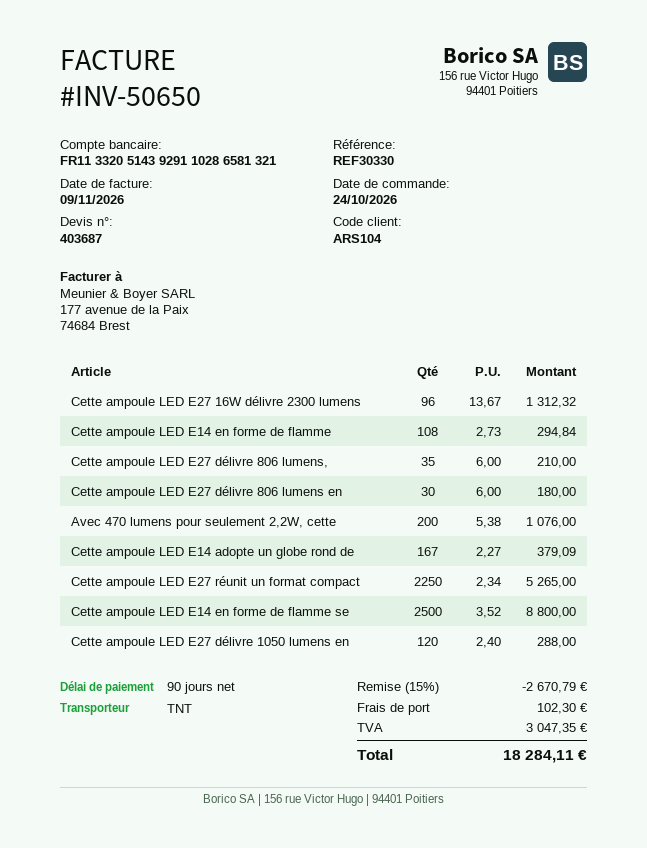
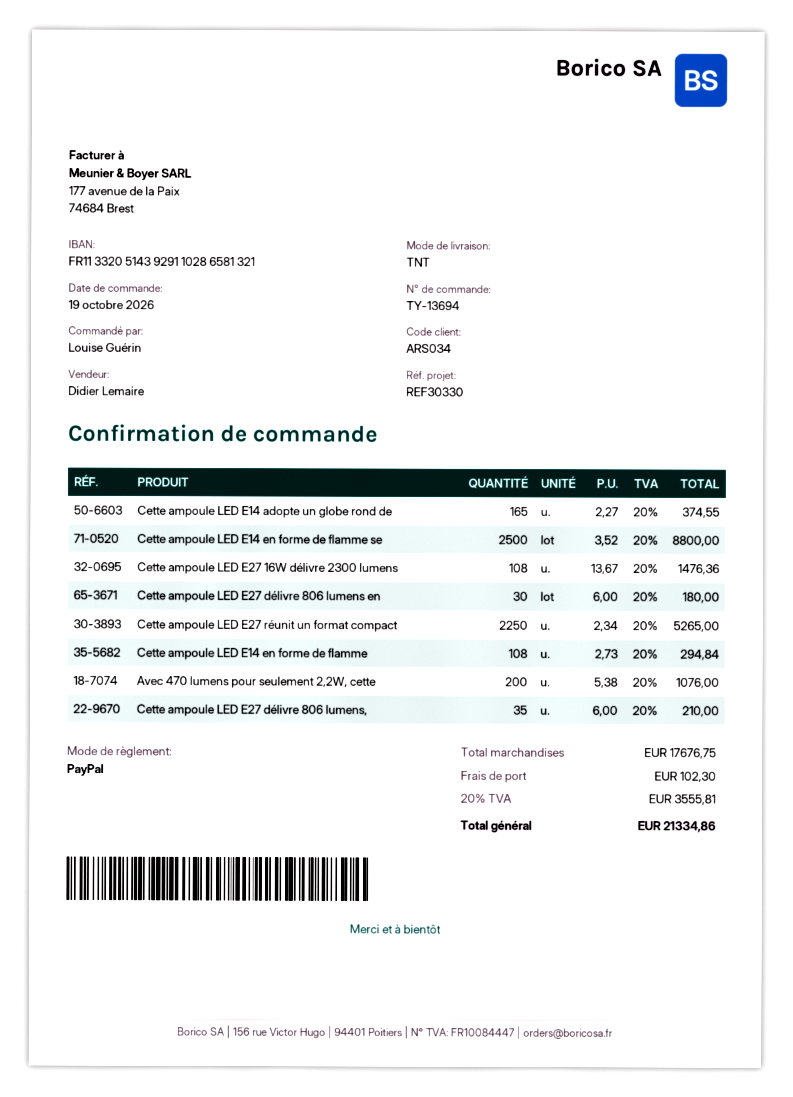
order date: 2026-10-24 -> 2026-10-19
customer number: ARS104 -> ARS034
Cette ampoule LED E27 16W délivre 2300 lumens: 96 x 13.67 = 1312.32 -> 108 x 13.67 = 1476.36
Cette ampoule LED E14 adopte un globe rond de: 167 x 2.27 = 379.09 -> 165 x 2.27 = 374.55
Cette ampoule LED E27 délivre 1050 lumens en: 120 x 2.40 = 288.00 -> none
discount: 15% = 2670.79 -> none
tax: 3047.35 -> 3555.81
total: 18284.11 -> 21334.86

